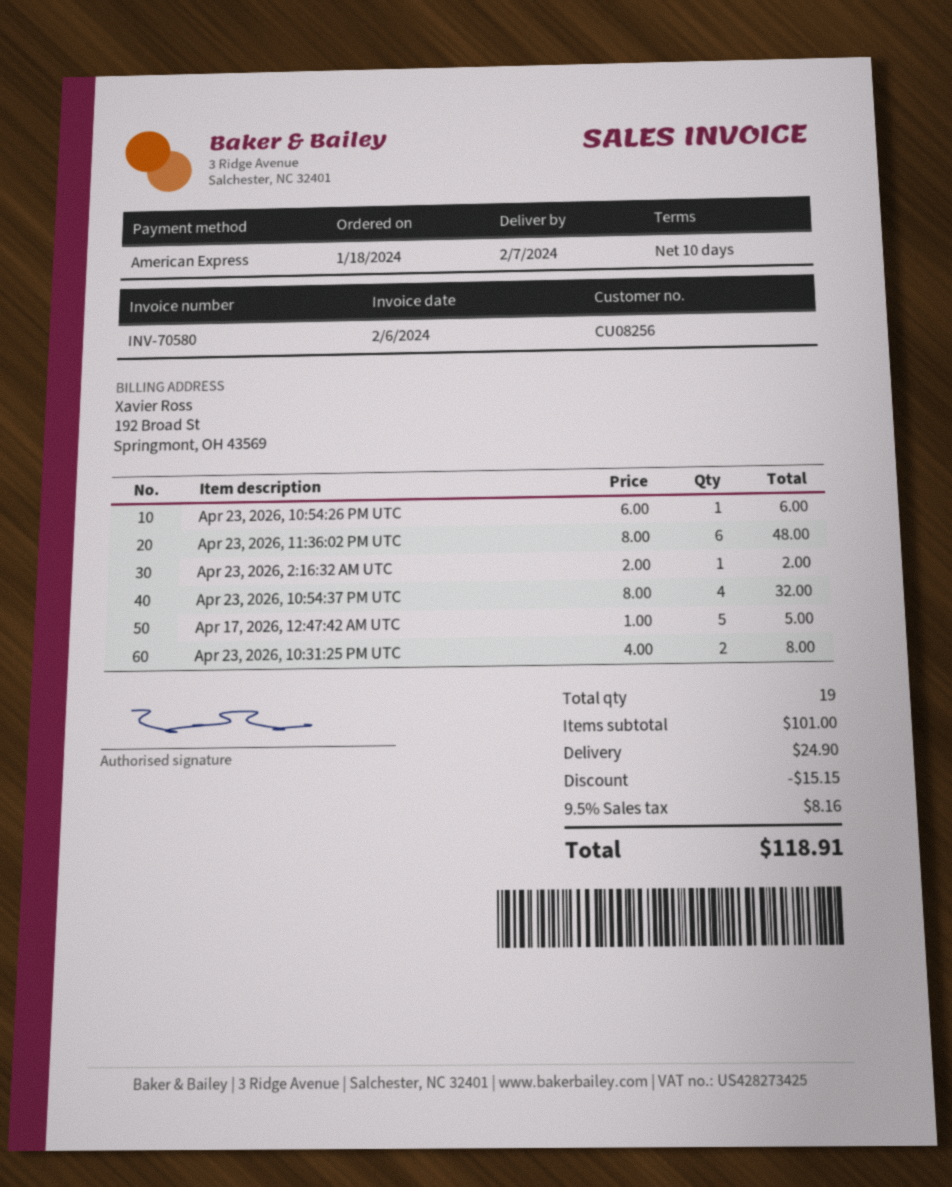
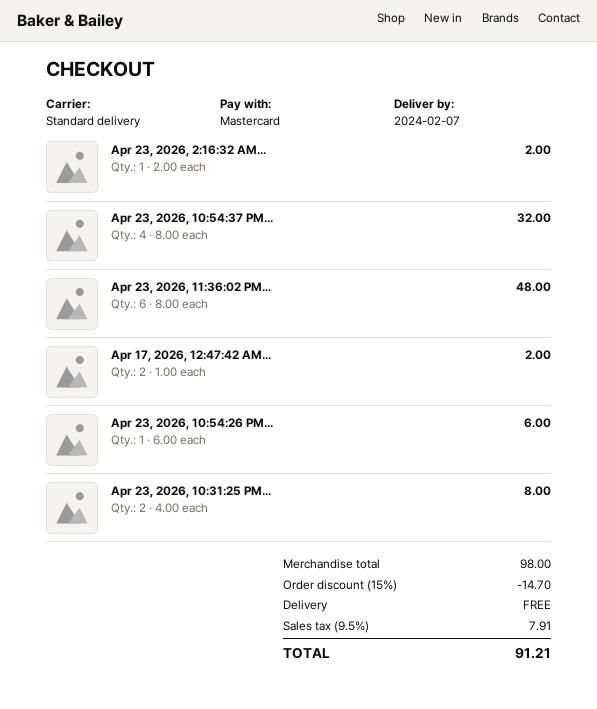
payment method: American Express -> Mastercard
Apr 17, 2026, 12:47:42 AM UTC: 5 x 1.00 = 5.00 -> 2 x 1.00 = 2.00
subtotal: 101.00 -> 98.00
discount: 15.15 -> 14.70
shipping: 24.90 -> 0.00
tax: 9.5% = 8.16 -> 9.5% = 7.91
total: 118.91 -> 91.21

